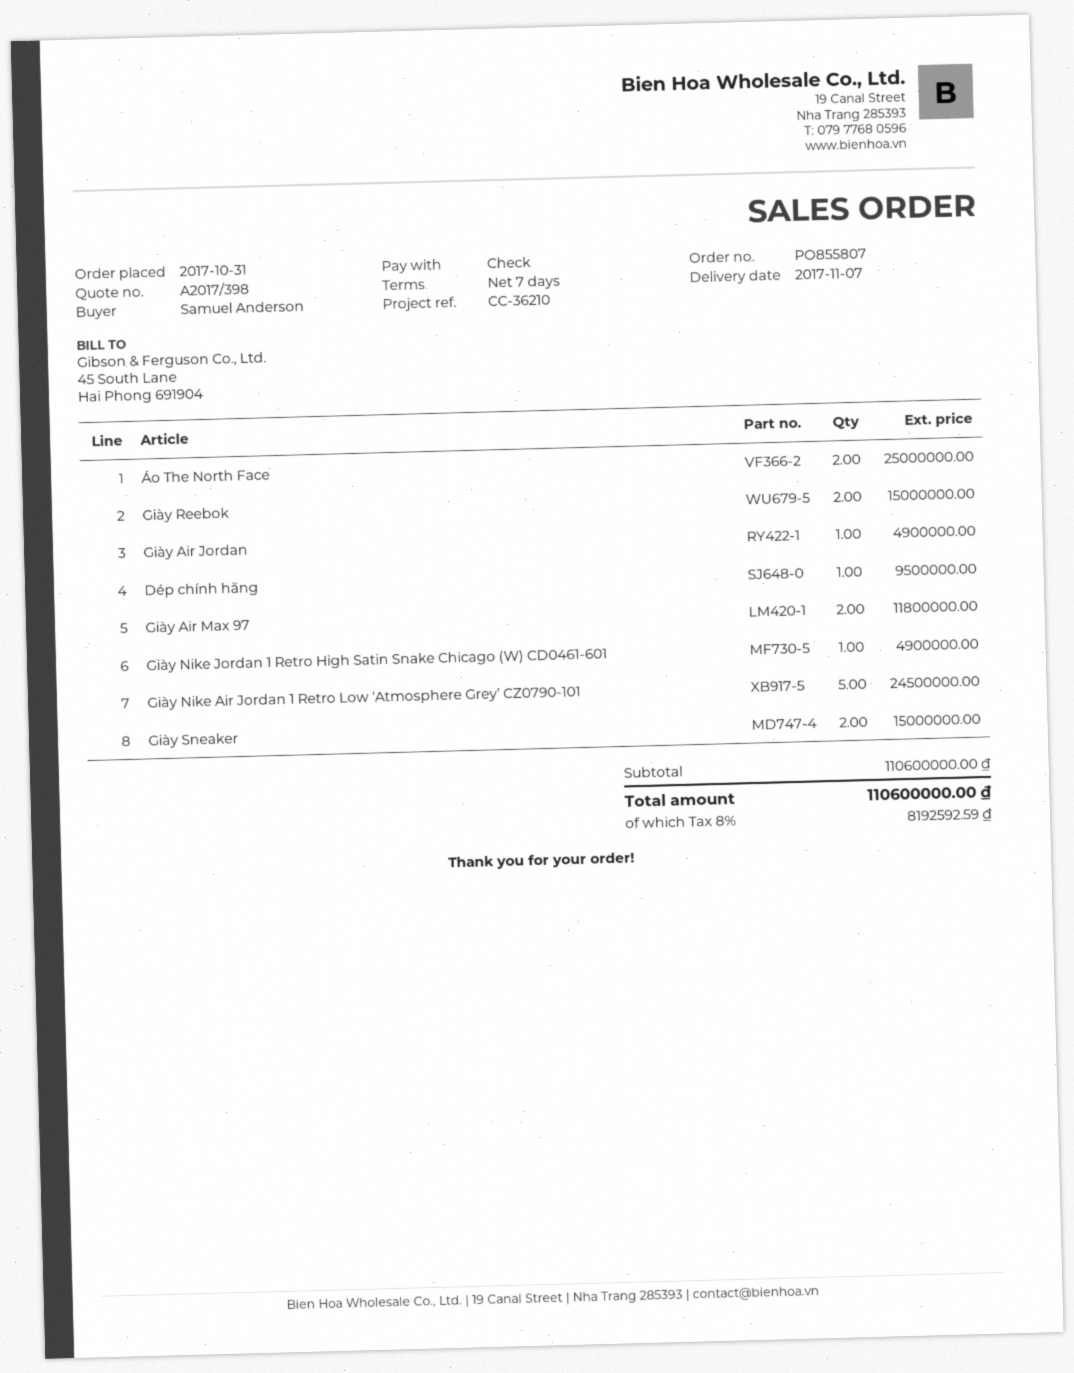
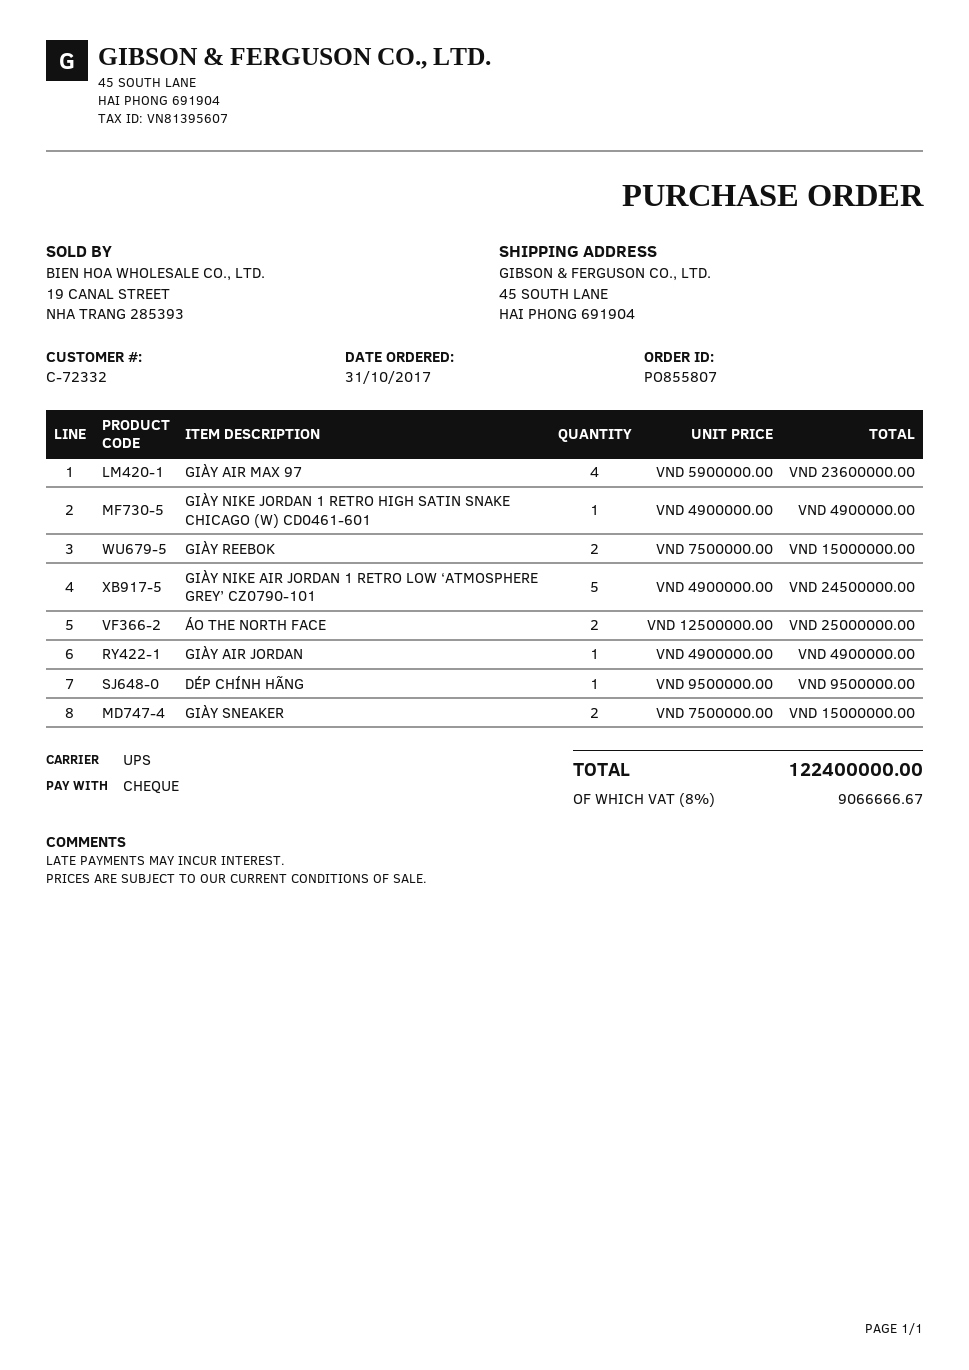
Giày Air Max 97: 2 for 11800000.00 -> 4 for 23600000.00
tax: 8% = 8192592.59 -> 8% = 9066666.67
total: 110600000.00 -> 122400000.00

